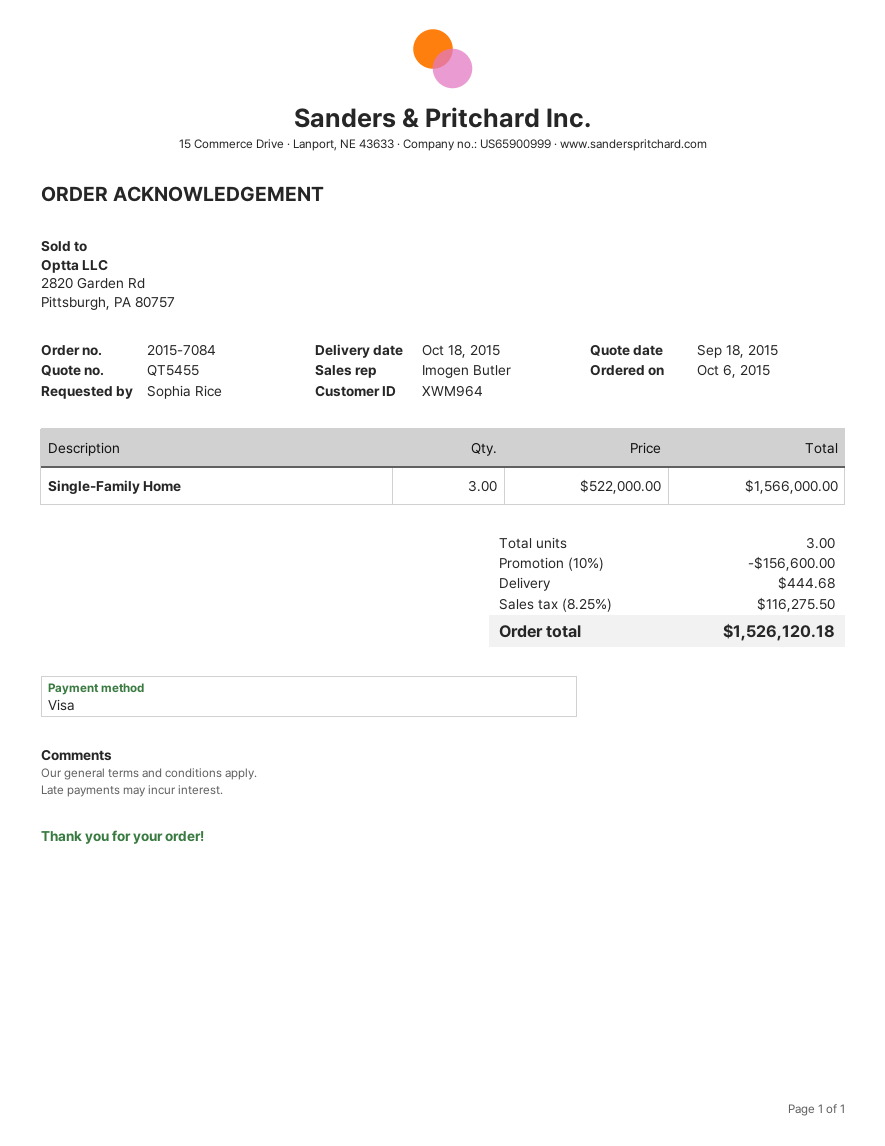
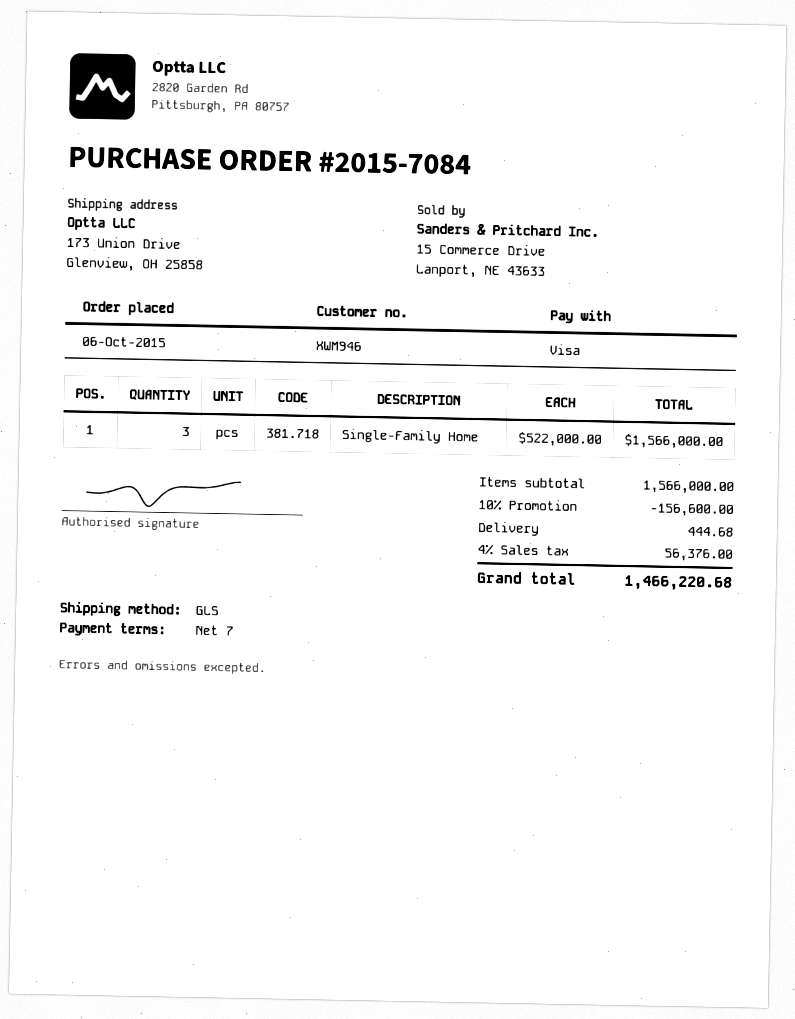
customer number: XWM964 -> XWM946
tax: 8.25% = 116275.50 -> 4% = 56376.00
total: 1526120.18 -> 1466220.68

